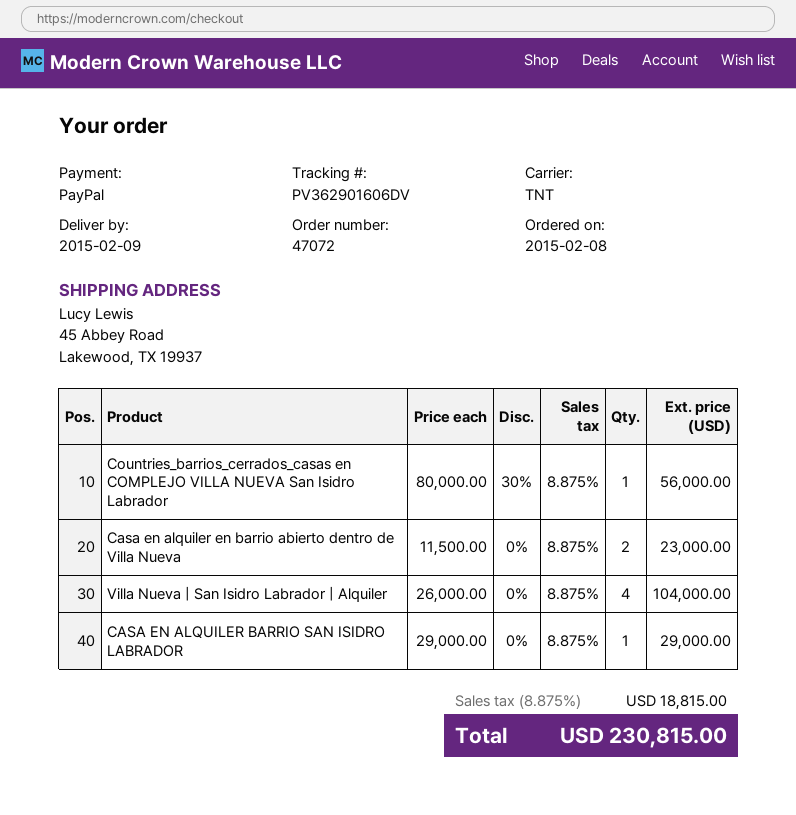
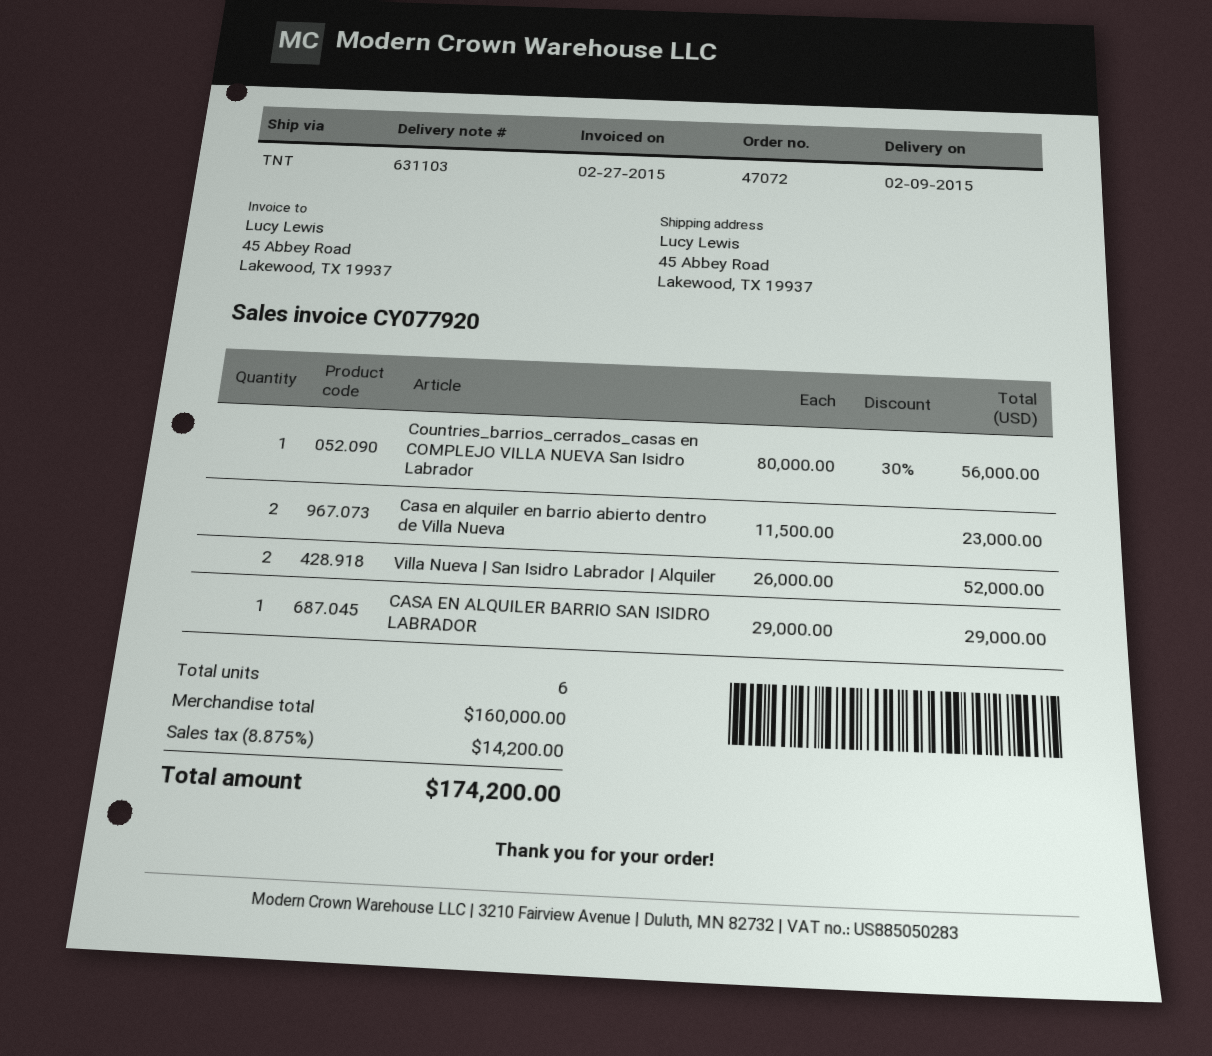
Villa Nueva | San Isidro Labrador | Alquiler: 4 x 26000.00 = 104000.00 -> 2 x 26000.00 = 52000.00
tax: 8.875% = 18815.00 -> 8.875% = 14200.00
total: 230815.00 -> 174200.00

